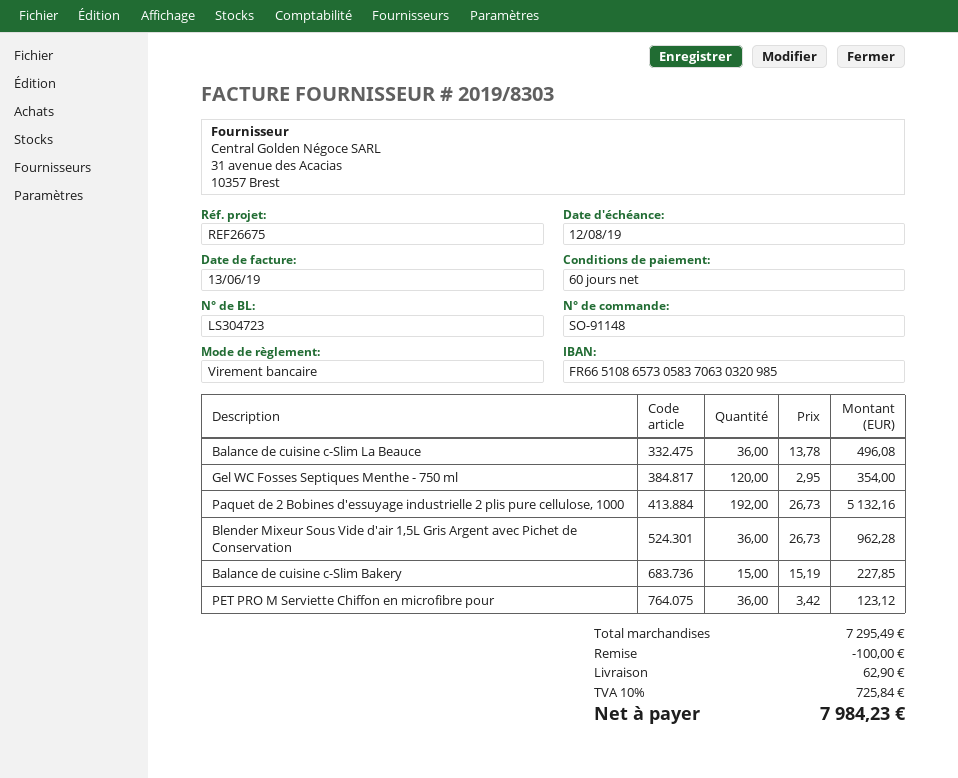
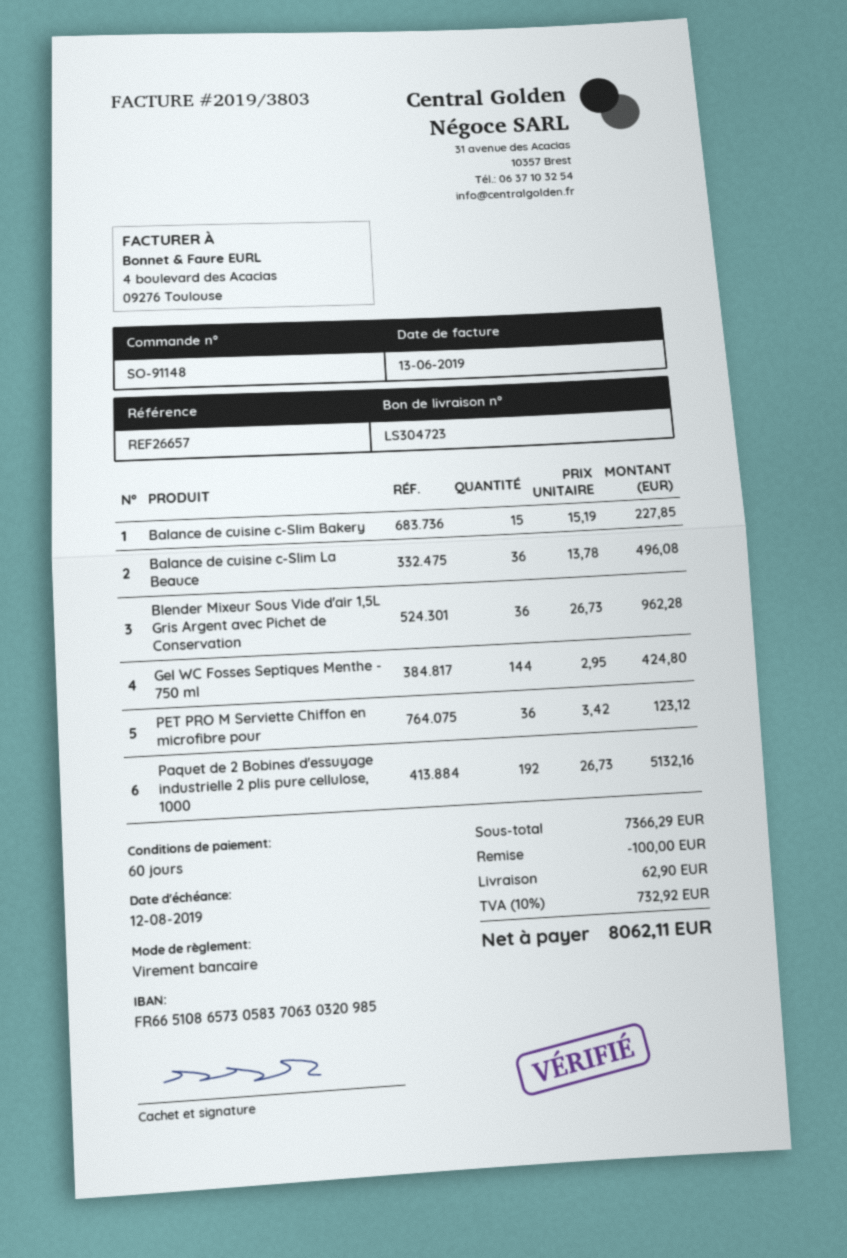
invoice number: 2019/8303 -> 2019/3803
reference: REF26675 -> REF26657
Gel WC Fosses Septiques Menthe - 750 ml: 120 x 2.95 = 354.00 -> 144 x 2.95 = 424.80
subtotal: 7295.49 -> 7366.29
tax: 10% = 725.84 -> 10% = 732.92
total: 7984.23 -> 8062.11

